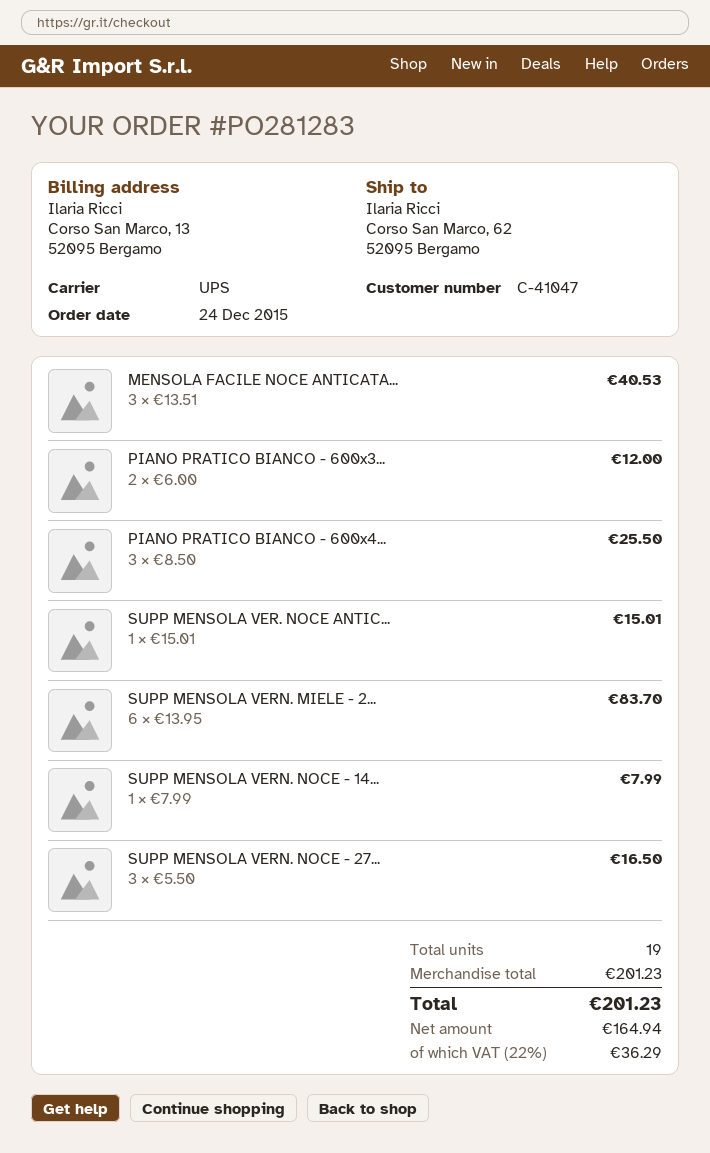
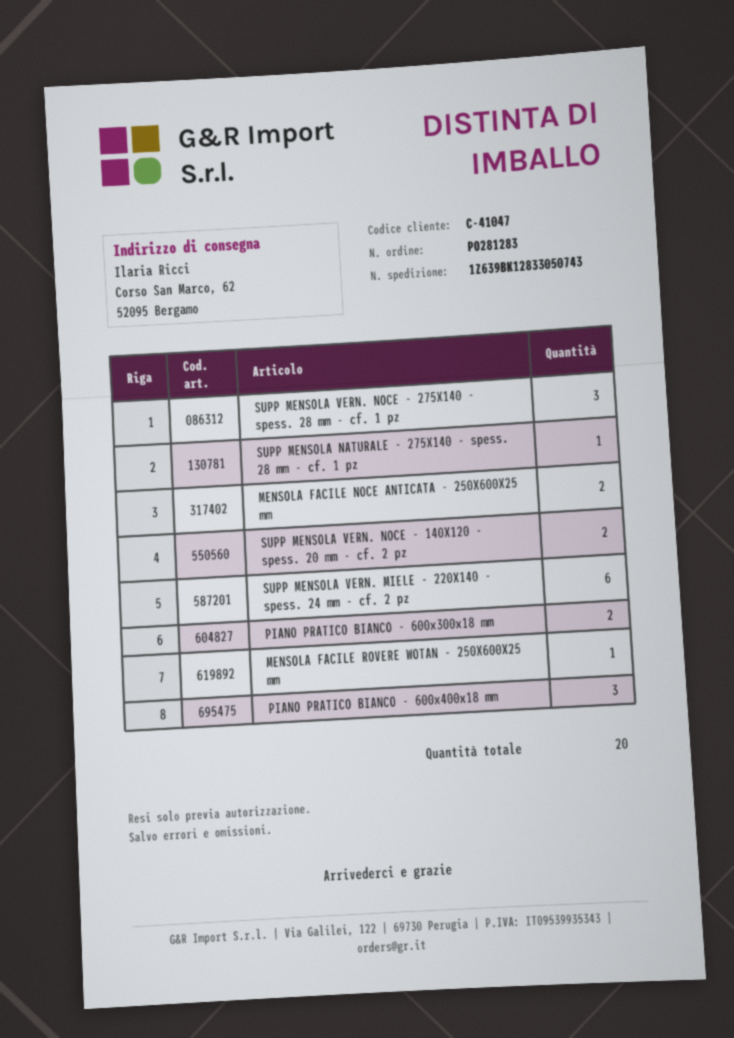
MENSOLA FACILE NOCE ANTICATA...: 3 -> 2
SUPP MENSOLA VER. NOCE ANTIC...: 1 -> none
SUPP MENSOLA VERN. NOCE - 14...: 1 -> 2
SUPP MENSOLA NATURALE - 275X140 - spess. 28 mm - cf. 1 pz: none -> 1
MENSOLA FACILE ROVERE WOTAN - 250X600X25 mm: none -> 1
total quantity: 19 -> 20

